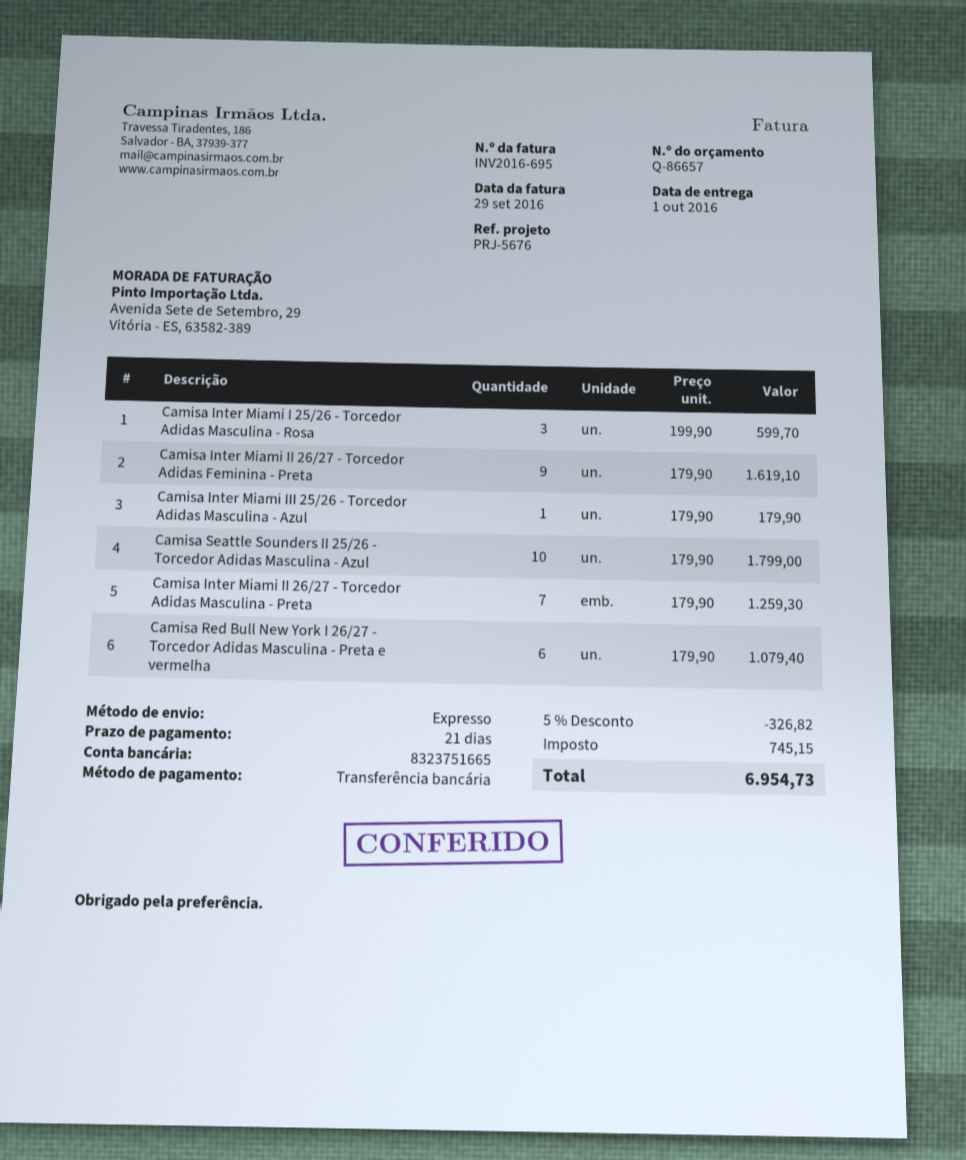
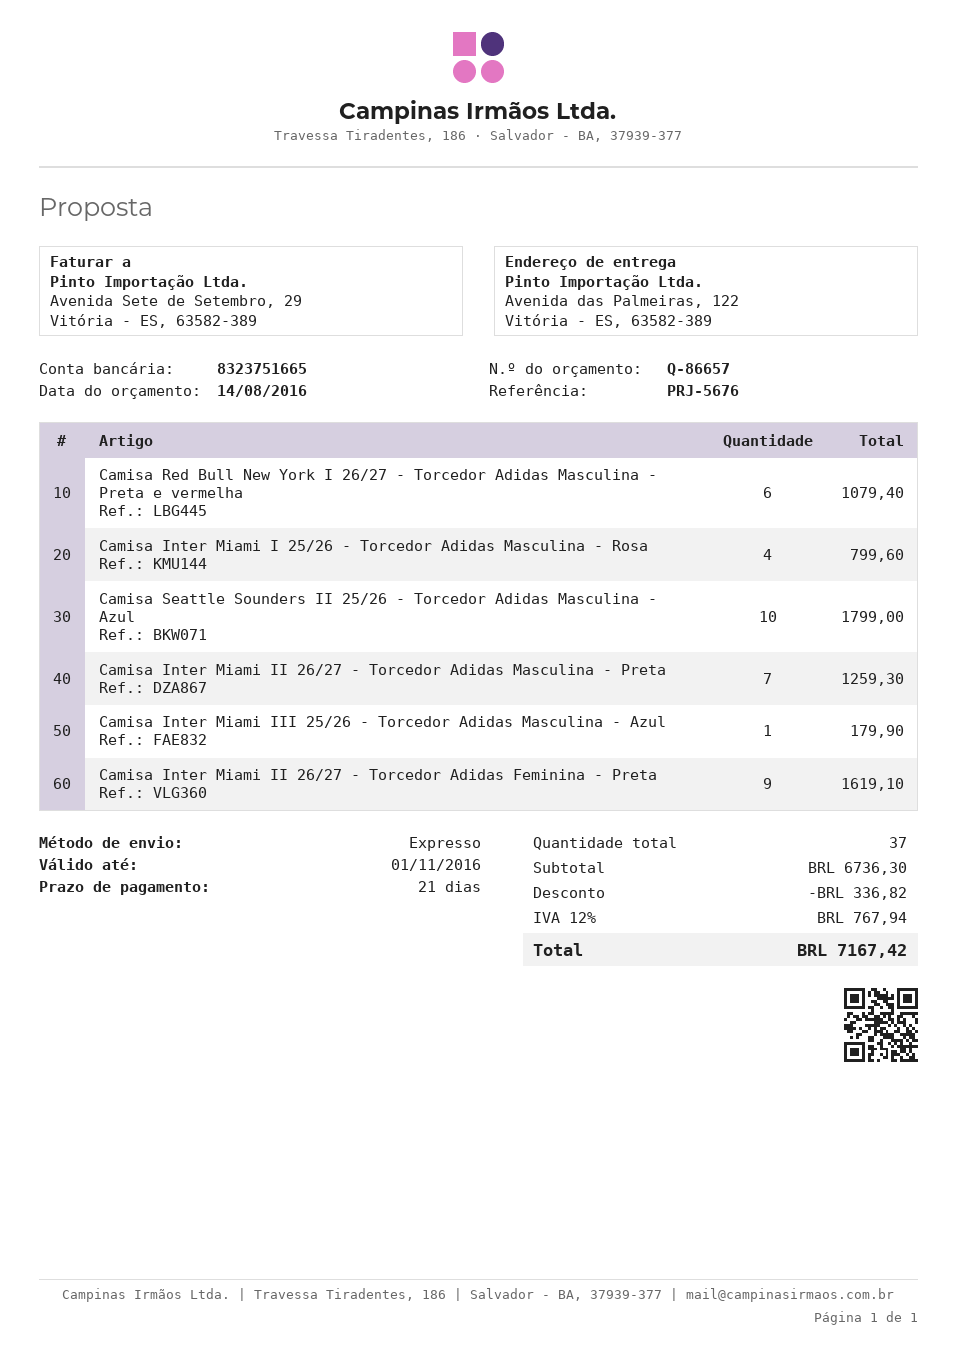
Camisa Inter Miami I 25/26 - Torcedor Adidas Masculina - Rosa: 3 for 599.70 -> 4 for 799.60
discount: 326.82 -> 336.82
tax: 745.15 -> 767.94
total: 6954.73 -> 7167.42

